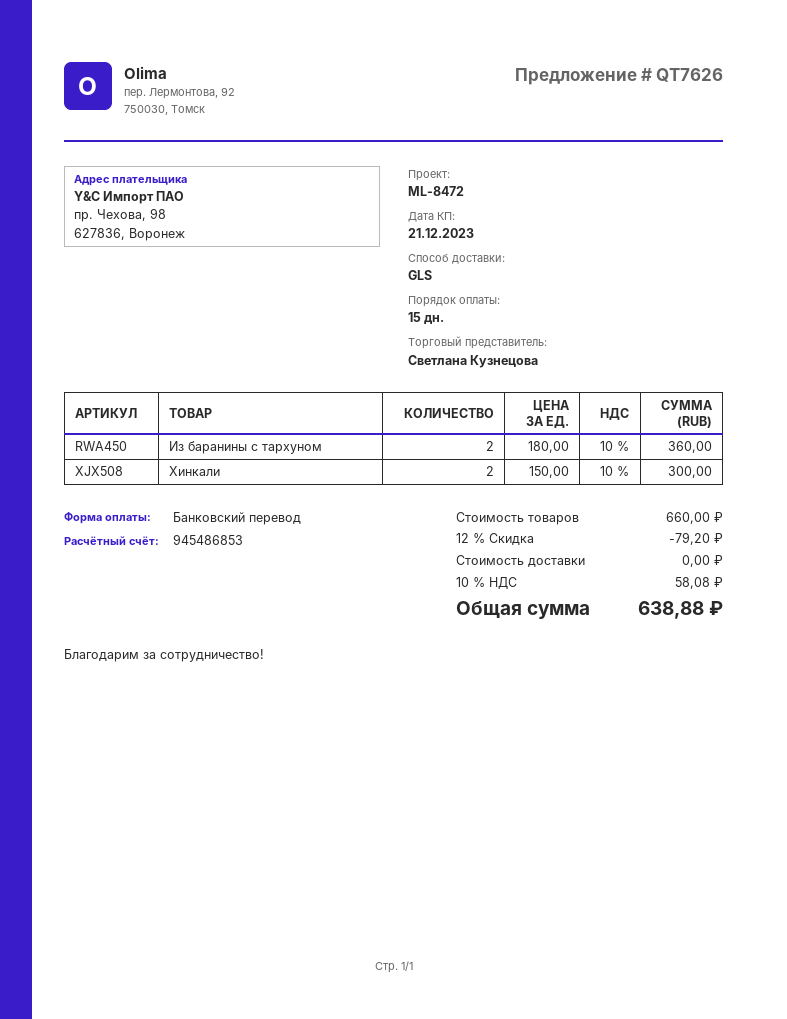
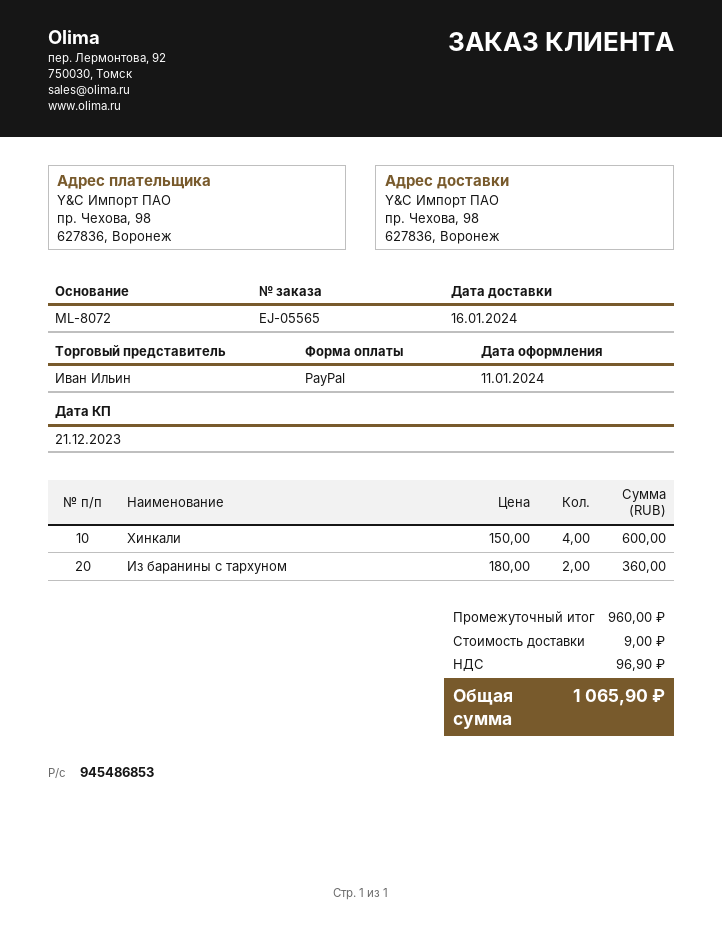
reference: ML-8472 -> ML-8072
sales rep: Светлана Кузнецова -> Иван Ильин
payment method: bank transfer -> PayPal
Хинкали: 2 x 150.00 = 300.00 -> 4 x 150.00 = 600.00
subtotal: 660.00 -> 960.00
discount: 12% = 79.20 -> none
shipping: 0.00 -> 9.00
tax: 58.08 -> 96.90
total: 638.88 -> 1065.90

